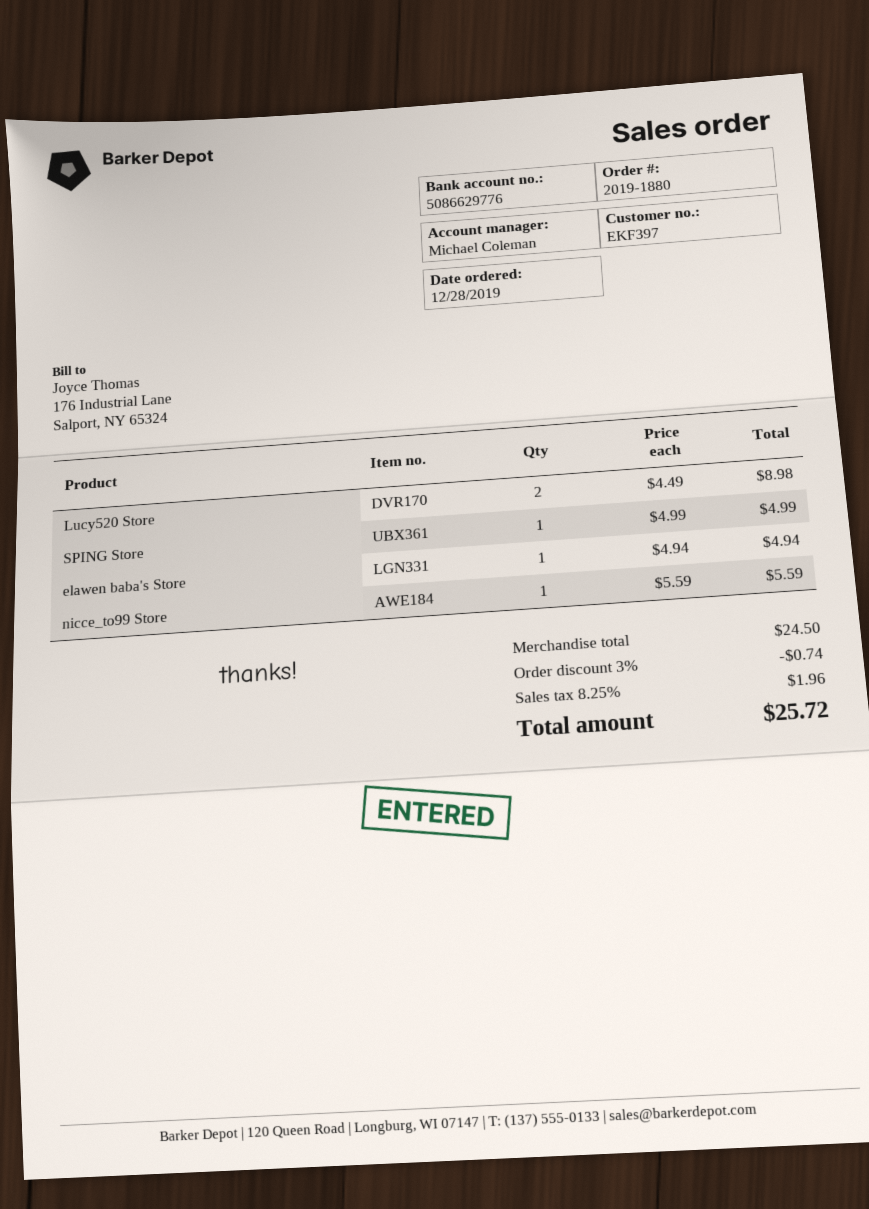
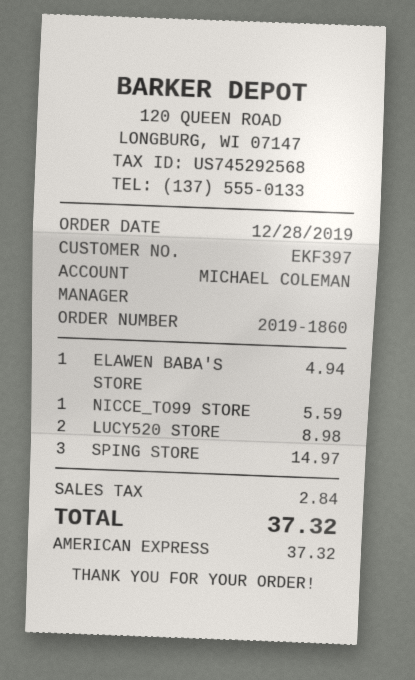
order number: 2019-1880 -> 2019-1860
SPING Store: 1 for 4.99 -> 3 for 14.97
discount: 3% = 0.74 -> none
tax: 1.96 -> 2.84
total: 25.72 -> 37.32

